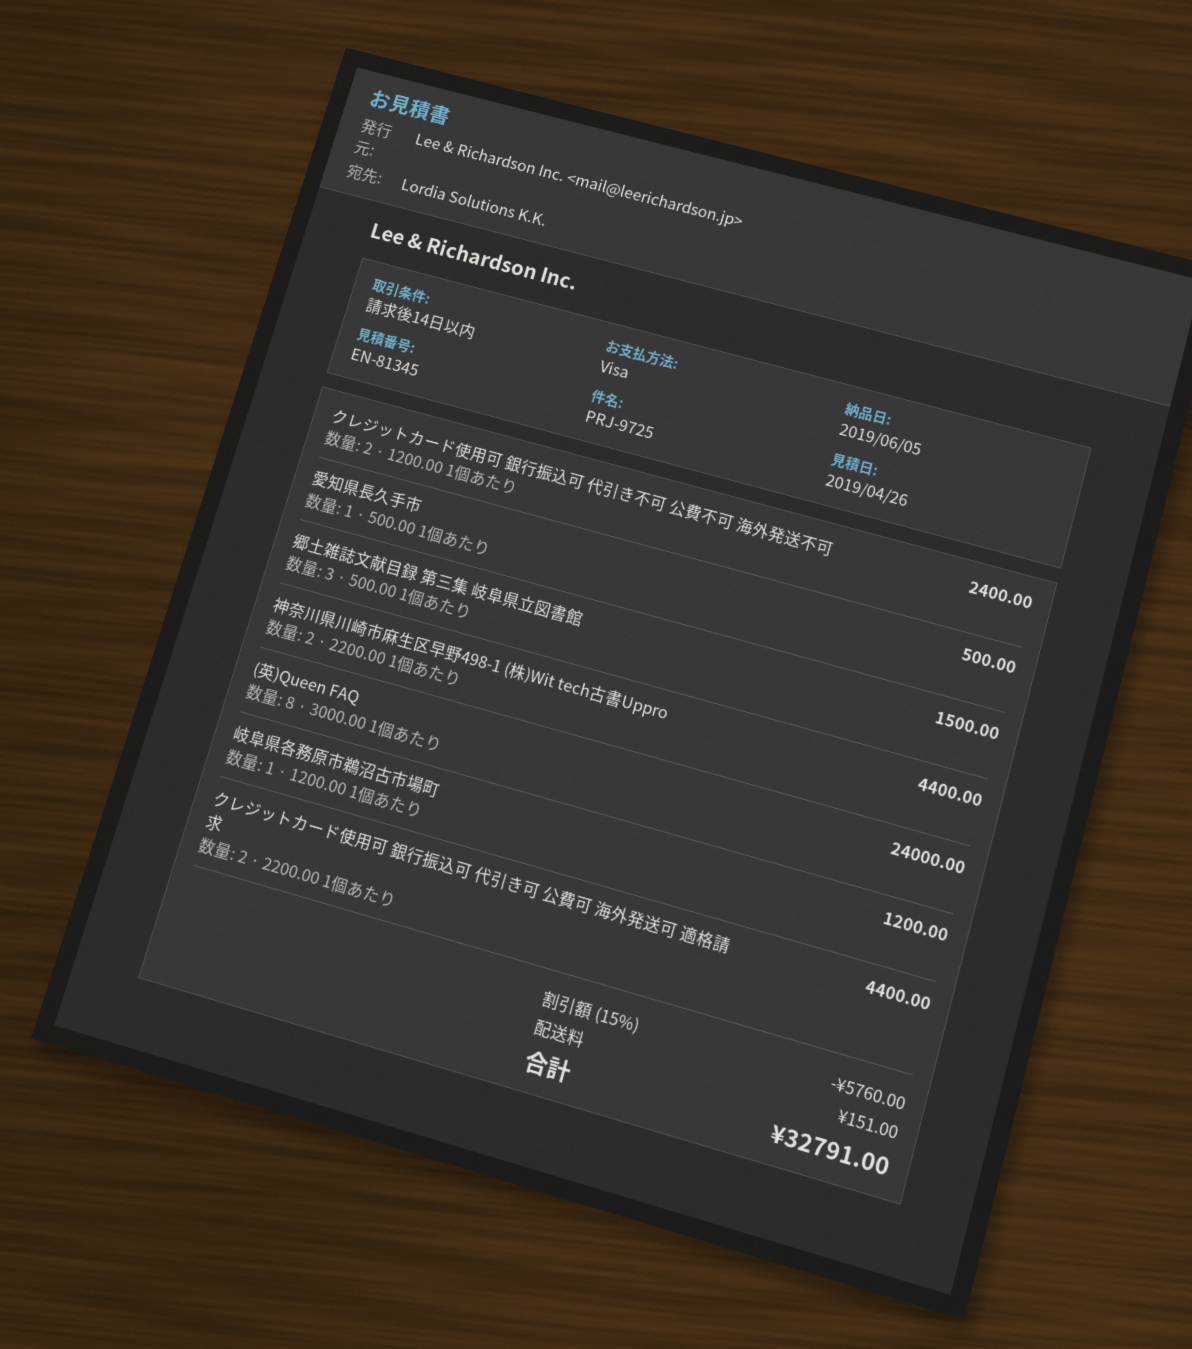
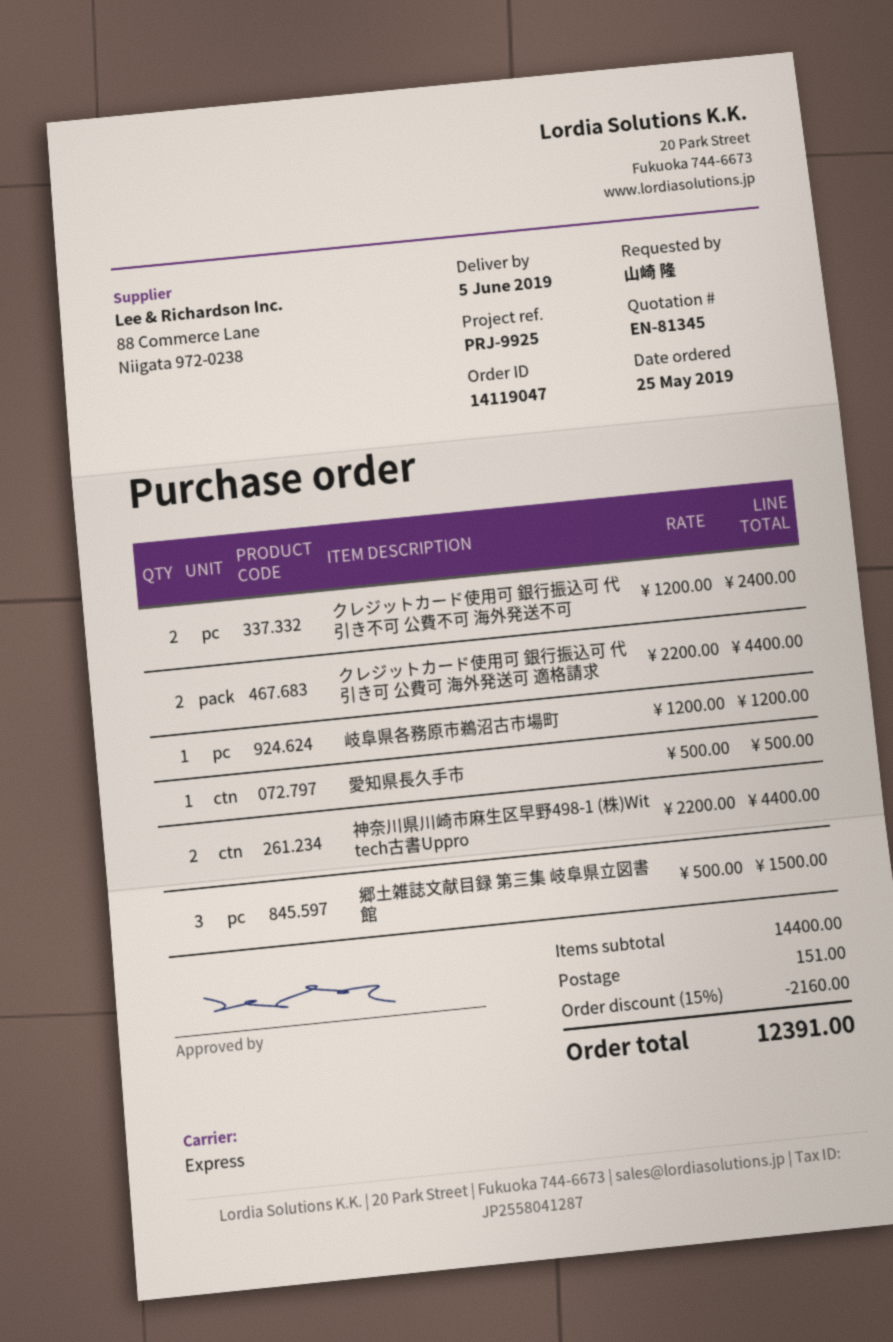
reference: PRJ-9725 -> PRJ-9925
(英)Queen FAQ: 8 x 3000.00 = 24000.00 -> none
discount: 15% = 5760.00 -> 15% = 2160.00
total: 32791.00 -> 12391.00

